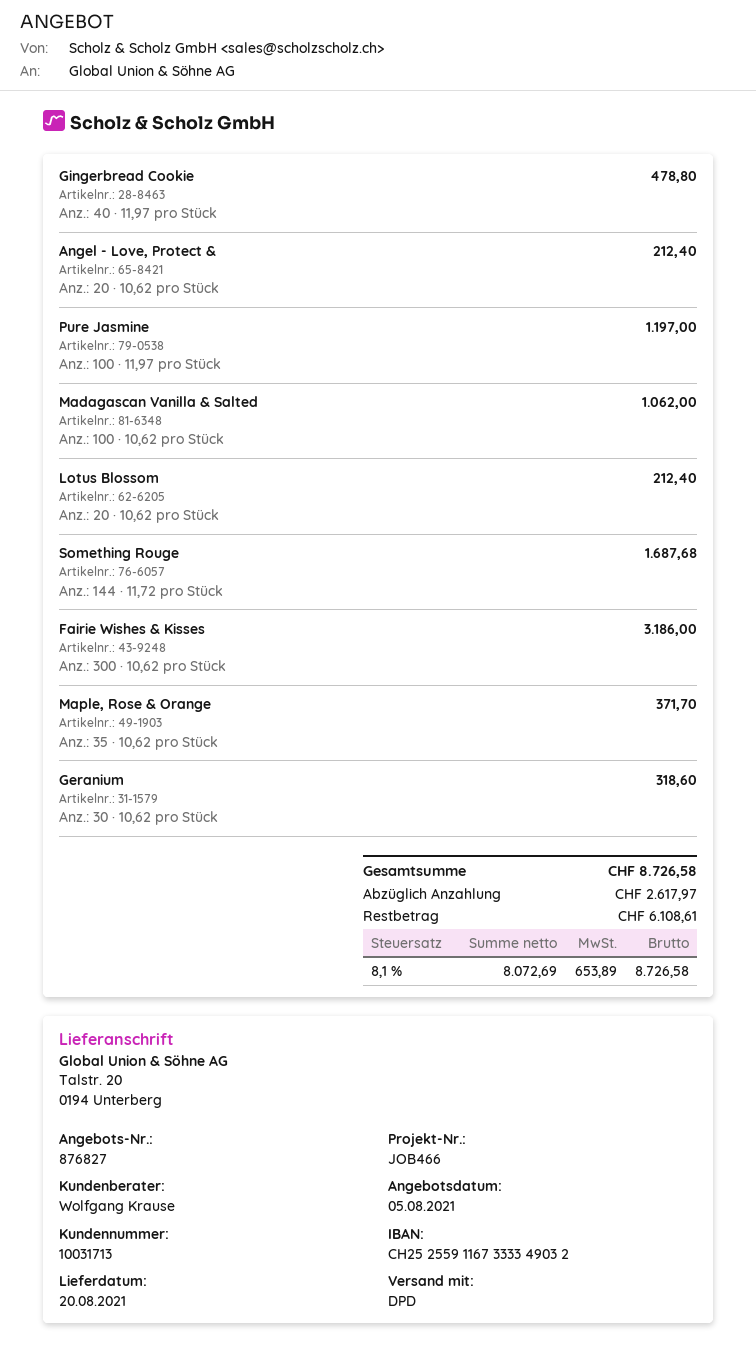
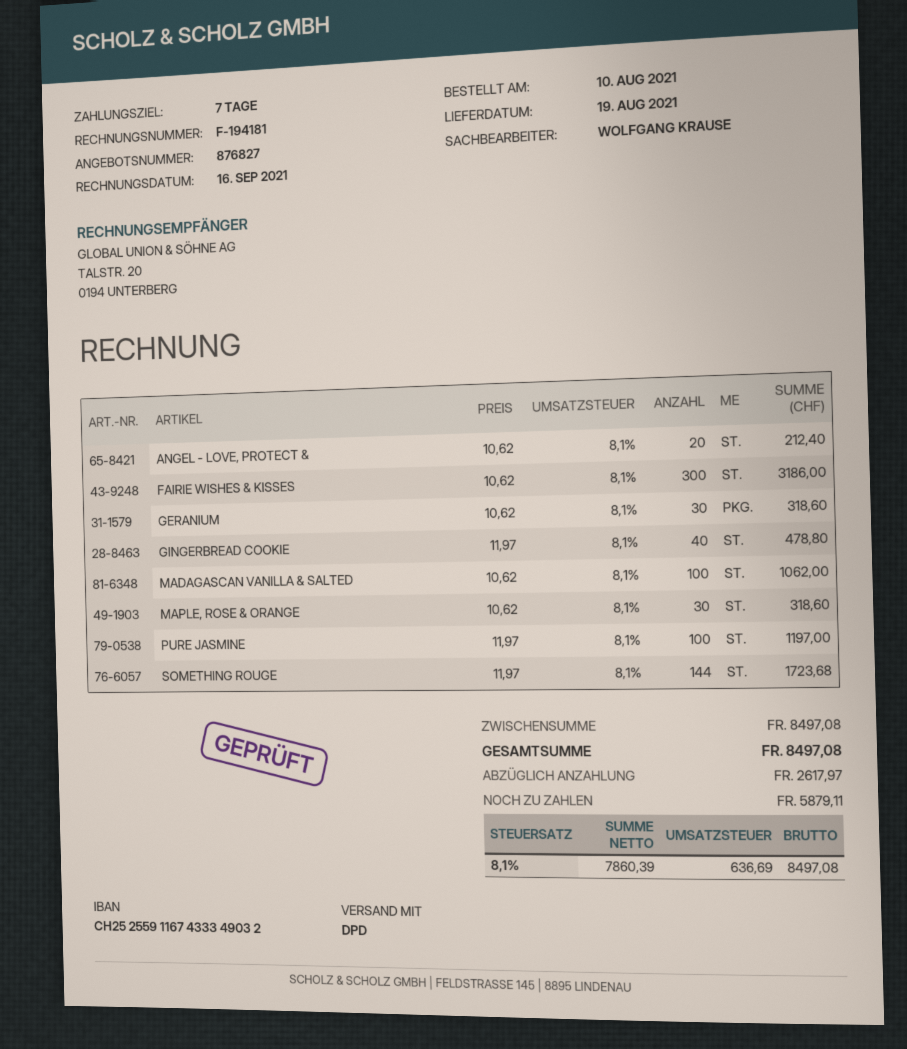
delivery date: 2021-08-20 -> 2021-08-19
bank account: CH2525591167333349032 -> CH2525591167433349032
Lotus Blossom: 20 x 10.62 = 212.40 -> none
Something Rouge: 144 x 11.72 = 1687.68 -> 144 x 11.97 = 1723.68
Maple, Rose & Orange: 35 x 10.62 = 371.70 -> 30 x 10.62 = 318.60
net: 8072.69 -> 7860.39
tax: 8.1% = 653.89 -> 8.1% = 636.69
total: 8726.58 -> 8497.08
balance: 6108.61 -> 5879.11

